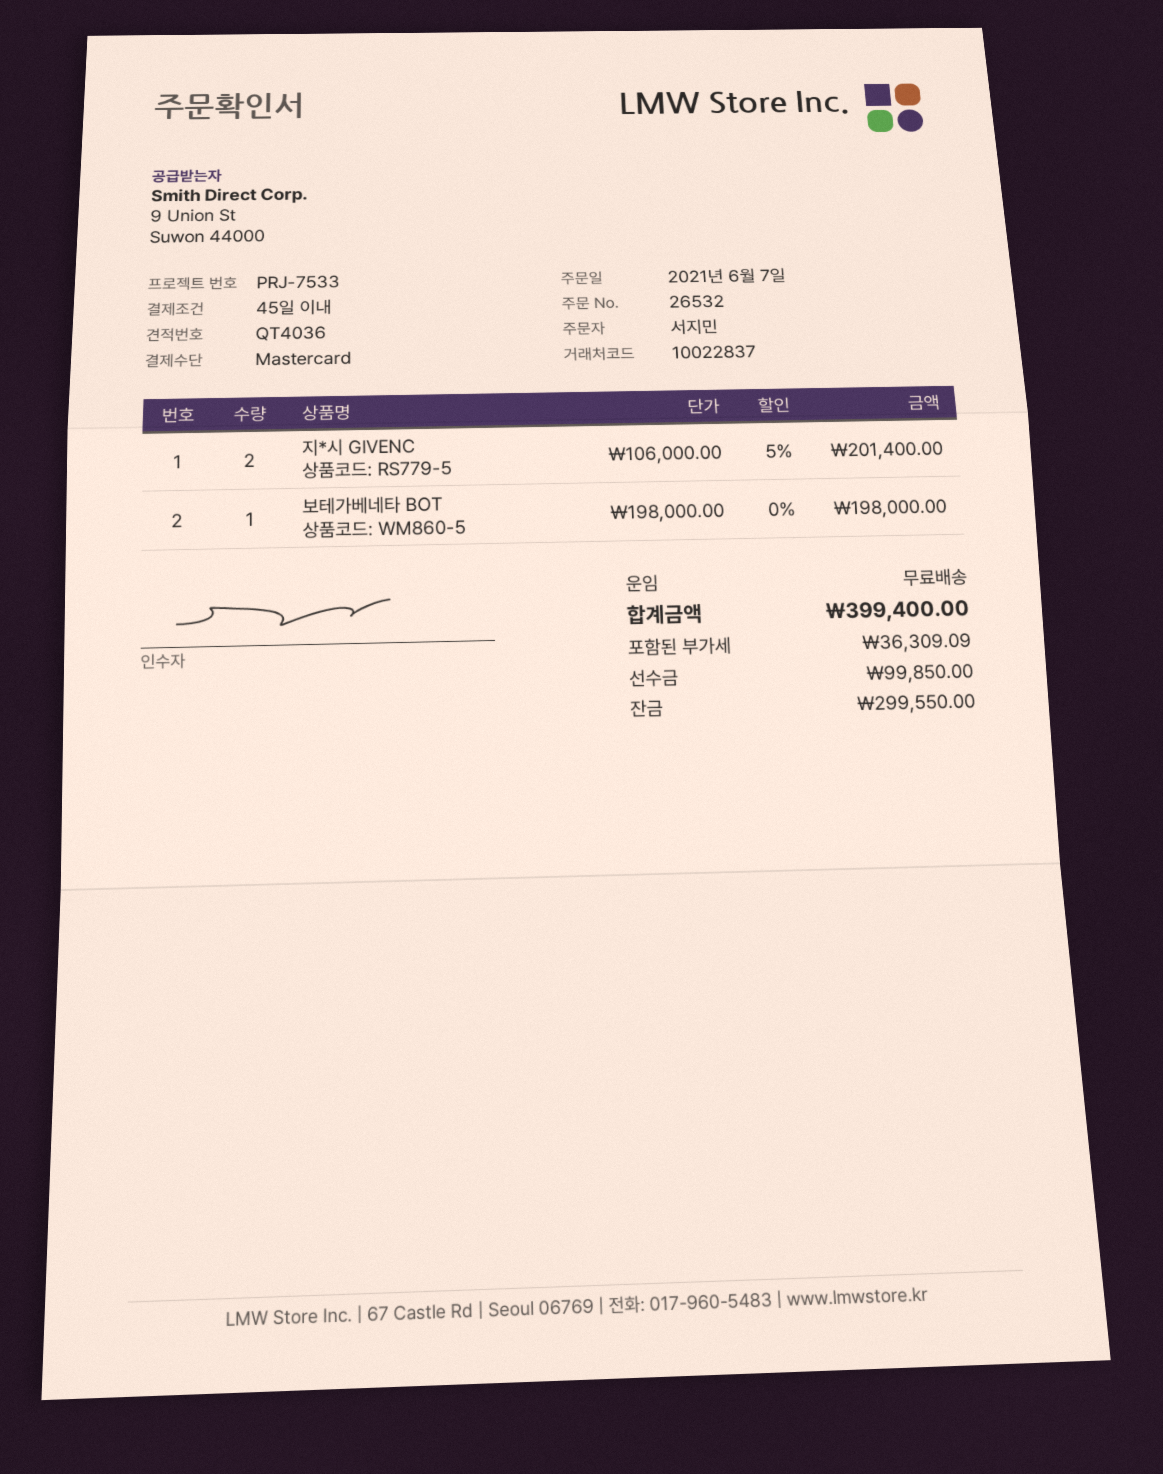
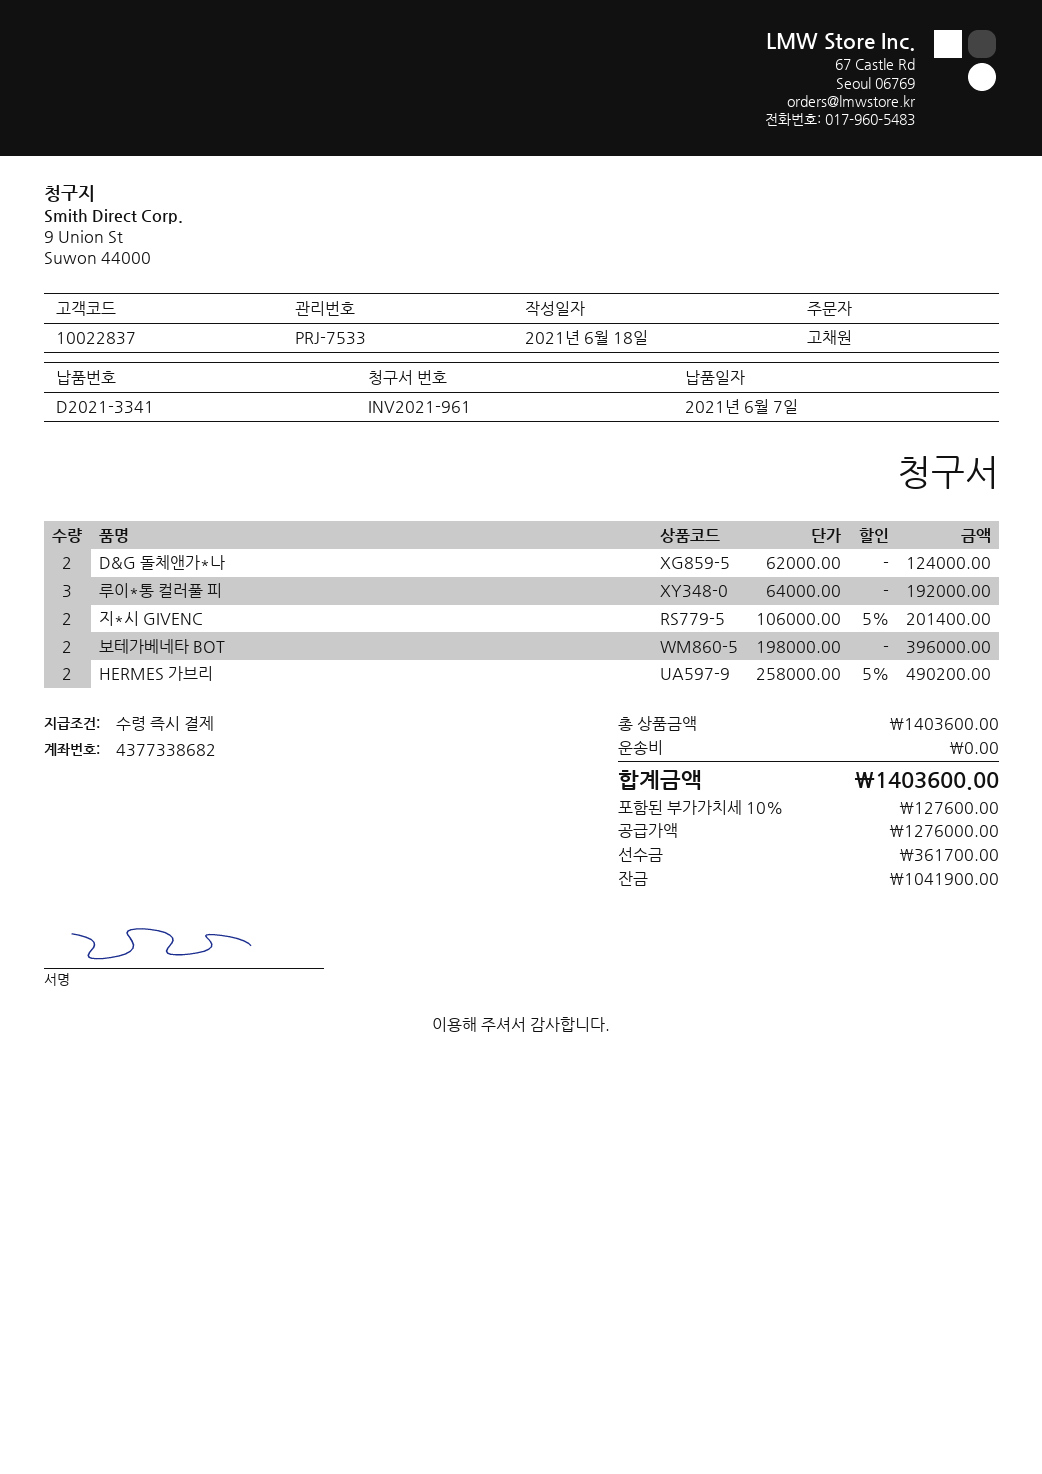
payment terms: 45 days -> on receipt
ordered by: 서지민 -> 고채원
보테가베네타 BOT: 1 x 198000.00 = 198000.00 -> 2 x 198000.00 = 396000.00
D&G 돌체앤가*나: none -> 2 x 62000.00 = 124000.00
루이*통 컬러풀 피: none -> 3 x 64000.00 = 192000.00
HERMES 가브리: none -> 2 x 258000.00 - 5% = 490200.00
tax: 36309.09 -> 127600.00
total: 399400.00 -> 1403600.00
deposit: 99850.00 -> 361700.00
balance: 299550.00 -> 1041900.00

